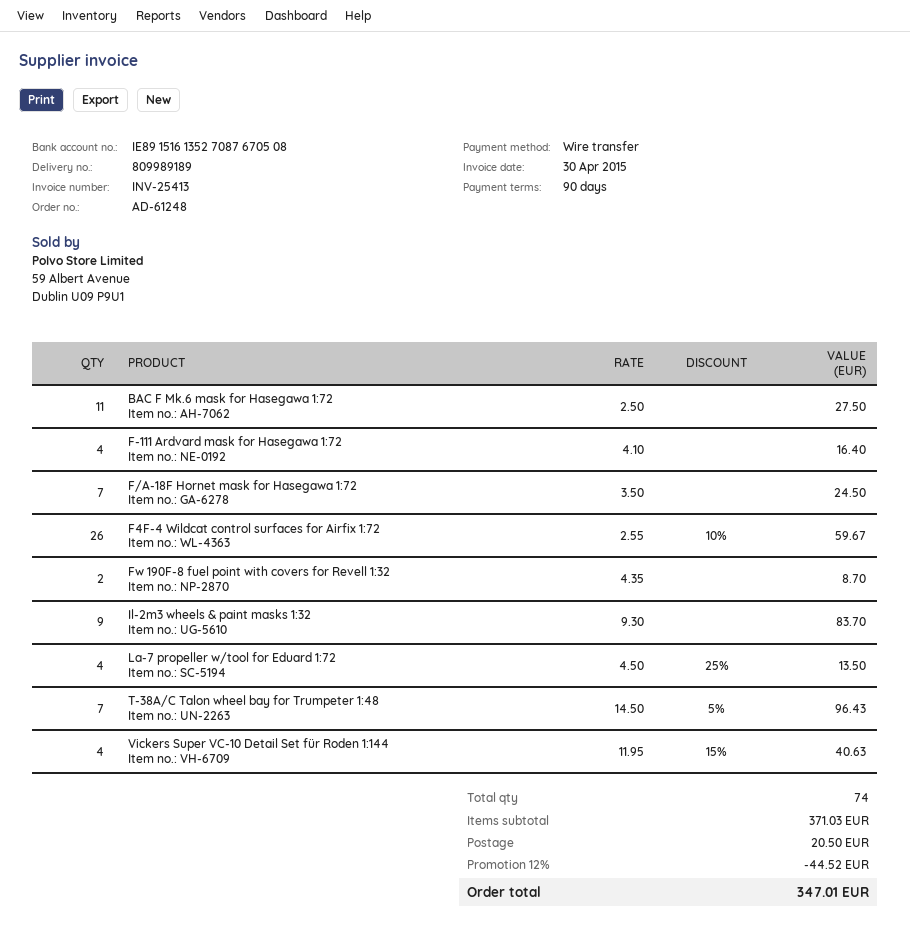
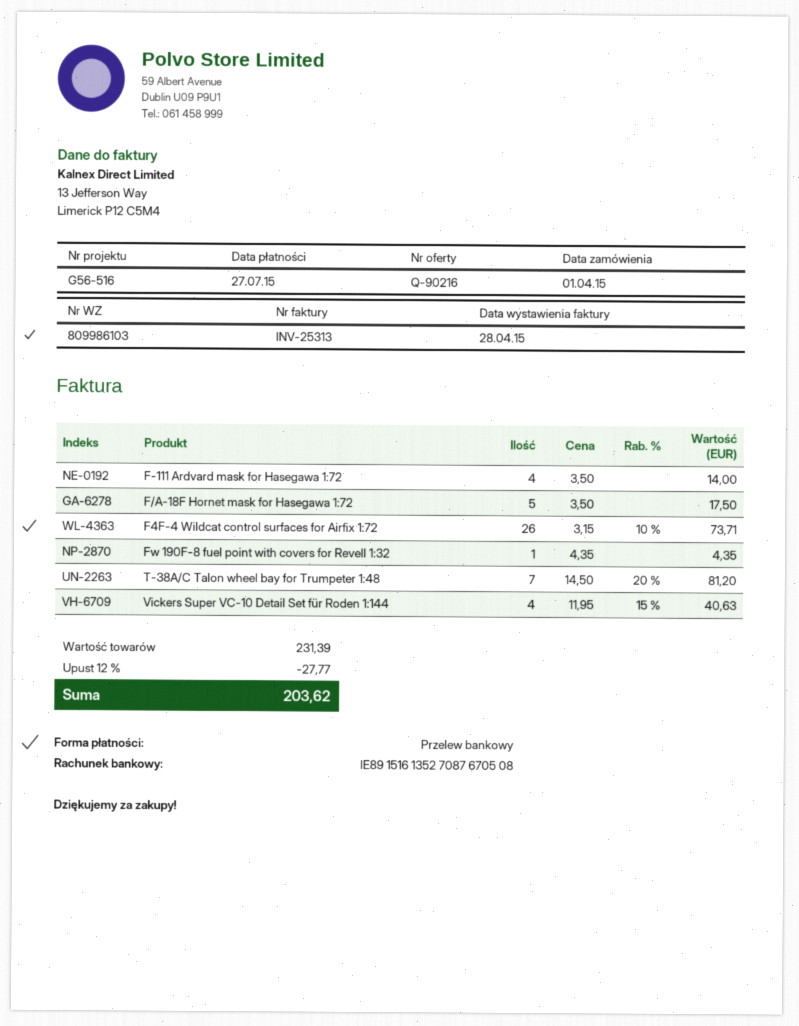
delivery note number: 809989189 -> 809986103
invoice number: INV-25413 -> INV-25313
invoice date: 2015-04-30 -> 2015-04-28
BAC F Mk.6 mask for Hasegawa 1:72: 11 x 2.50 = 27.50 -> none
F-111 Ardvard mask for Hasegawa 1:72: 4 x 4.10 = 16.40 -> 4 x 3.50 = 14.00
F/A-18F Hornet mask for Hasegawa 1:72: 7 x 3.50 = 24.50 -> 5 x 3.50 = 17.50
F4F-4 Wildcat control surfaces for Airfix 1:72: 26 x 2.55 - 10% = 59.67 -> 26 x 3.15 - 10% = 73.71
Fw 190F-8 fuel point with covers for Revell 1:32: 2 x 4.35 = 8.70 -> 1 x 4.35 = 4.35
Il-2m3 wheels & paint masks 1:32: 9 x 9.30 = 83.70 -> none
La-7 propeller w/tool for Eduard 1:72: 4 x 4.50 - 25% = 13.50 -> none
T-38A/C Talon wheel bay for Trumpeter 1:48: 7 x 14.50 - 5% = 96.43 -> 7 x 14.50 - 20% = 81.20
subtotal: 371.03 -> 231.39
discount: 12% = 44.52 -> 12% = 27.77
shipping: 20.50 -> none
total: 347.01 -> 203.62

